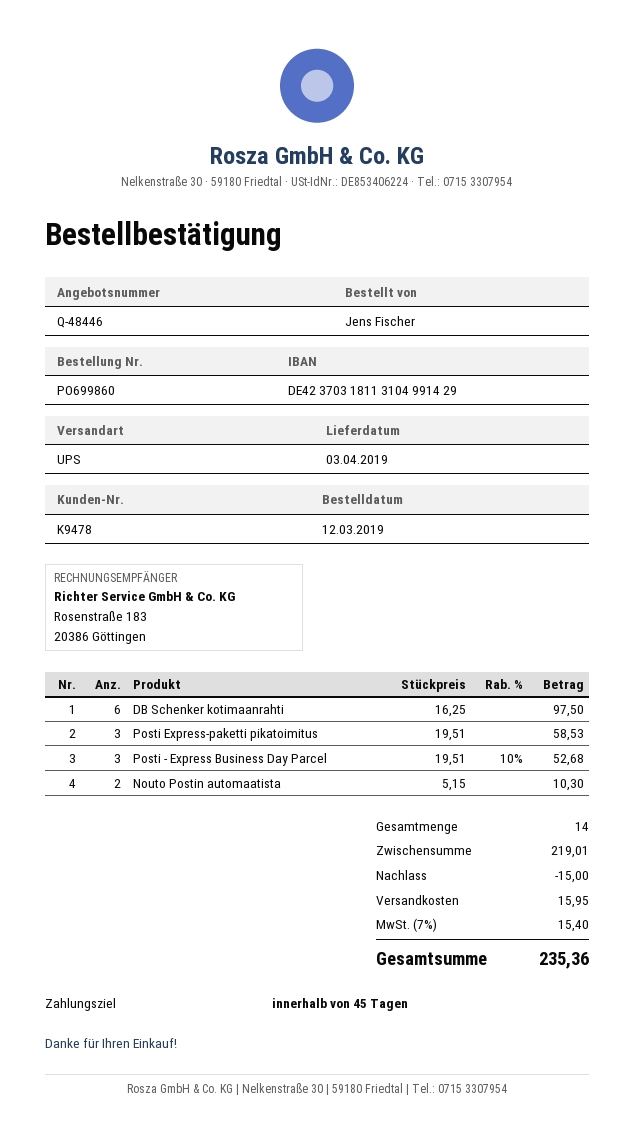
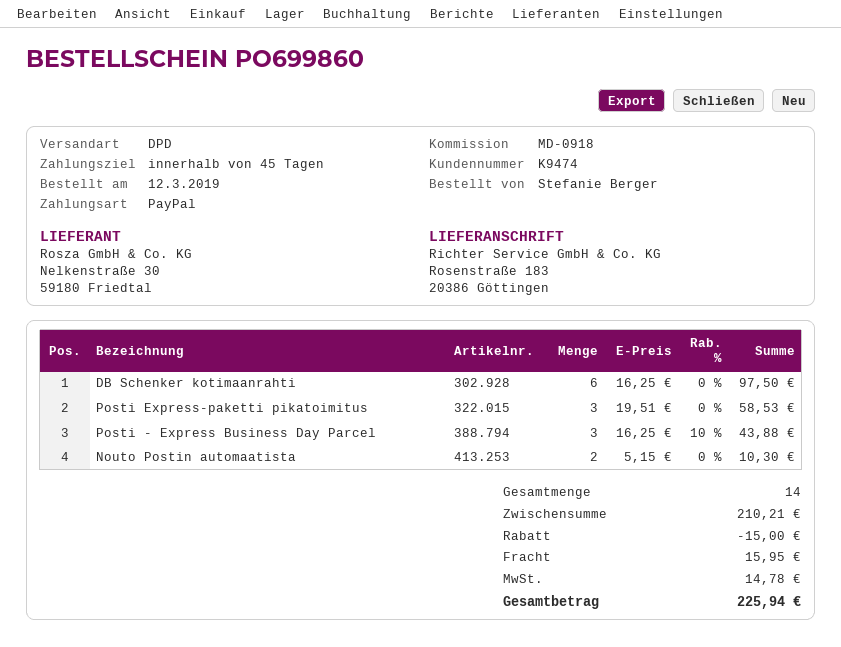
customer number: K9478 -> K9474
ordered by: Jens Fischer -> Stefanie Berger
shipping method: UPS -> DPD
Posti - Express Business Day Parcel: 3 x 19.51 - 10% = 52.68 -> 3 x 16.25 - 10% = 43.88
subtotal: 219.01 -> 210.21
tax: 15.40 -> 14.78
total: 235.36 -> 225.94

